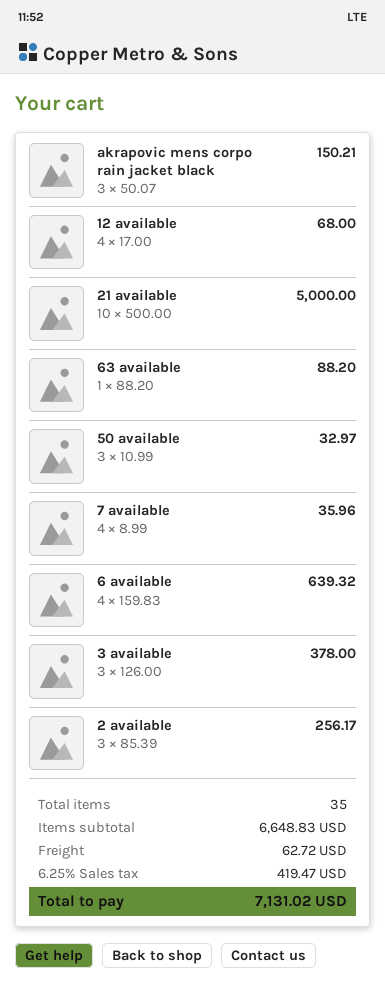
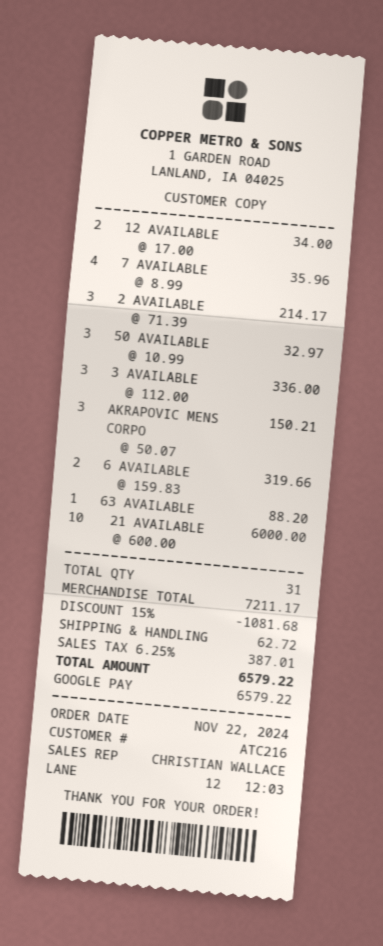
12 available: 4 x 17.00 = 68.00 -> 2 x 17.00 = 34.00
21 available: 10 x 500.00 = 5000.00 -> 10 x 600.00 = 6000.00
6 available: 4 x 159.83 = 639.32 -> 2 x 159.83 = 319.66
3 available: 3 x 126.00 = 378.00 -> 3 x 112.00 = 336.00
2 available: 3 x 85.39 = 256.17 -> 3 x 71.39 = 214.17
total quantity: 35 -> 31
subtotal: 6648.83 -> 7211.17
discount: none -> 15% = 1081.68
tax: 6.25% = 419.47 -> 6.25% = 387.01
total: 7131.02 -> 6579.22

